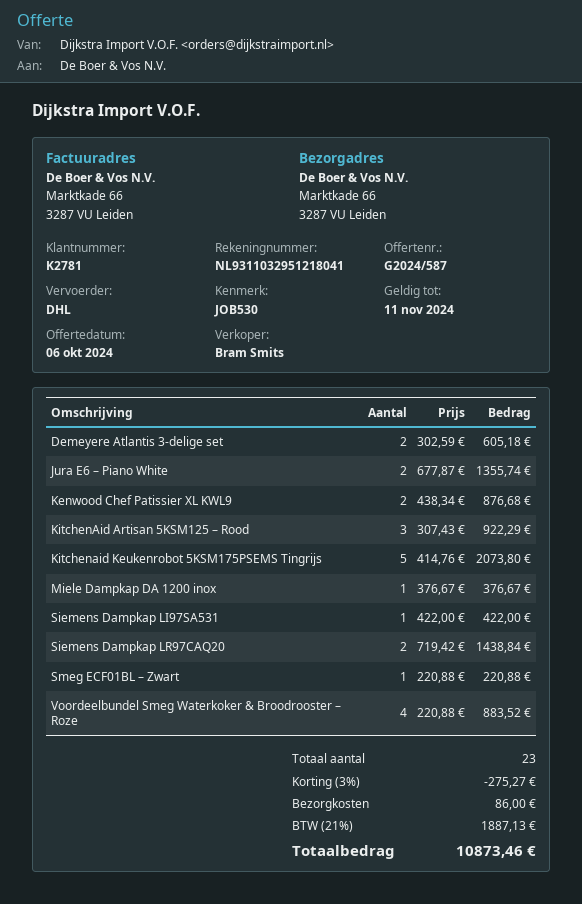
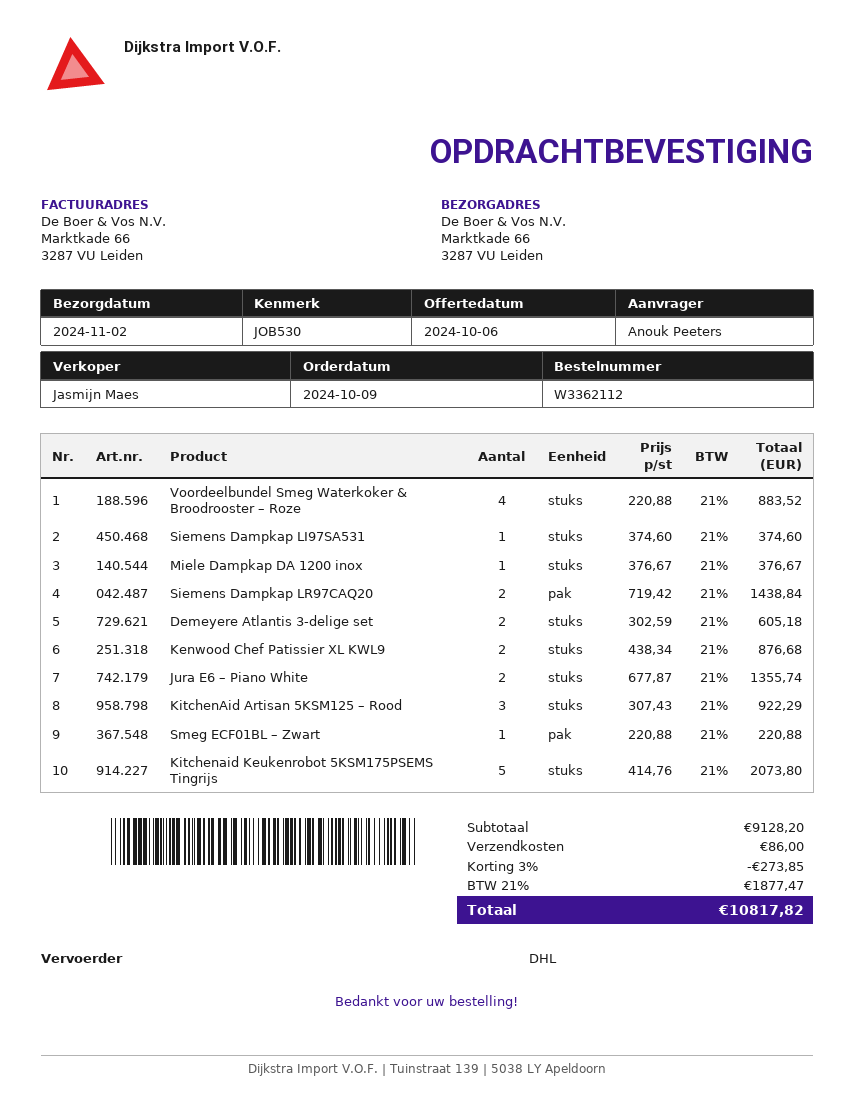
sales rep: Bram Smits -> Jasmijn Maes
Siemens Dampkap LI97SA531: 1 x 422.00 = 422.00 -> 1 x 374.60 = 374.60
discount: 3% = 275.27 -> 3% = 273.85
tax: 21% = 1887.13 -> 21% = 1877.47
total: 10873.46 -> 10817.82

